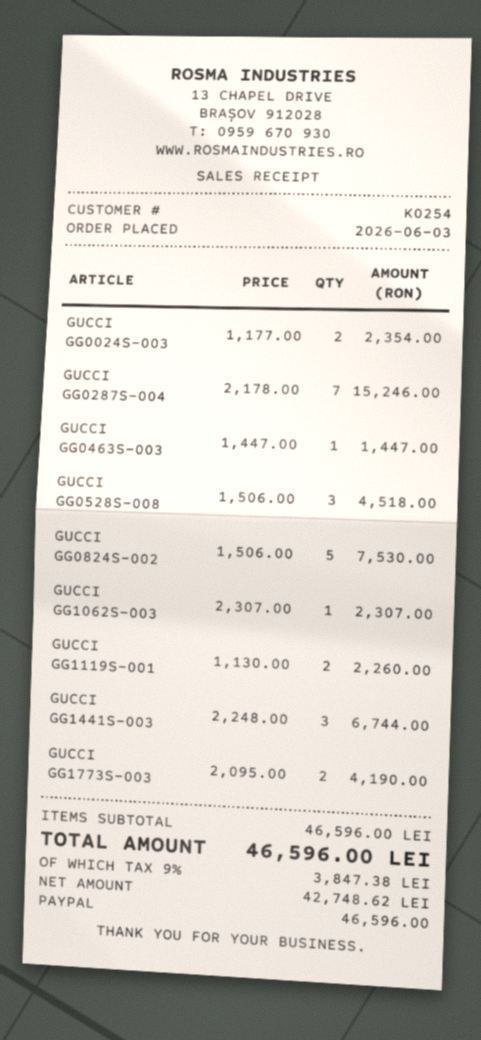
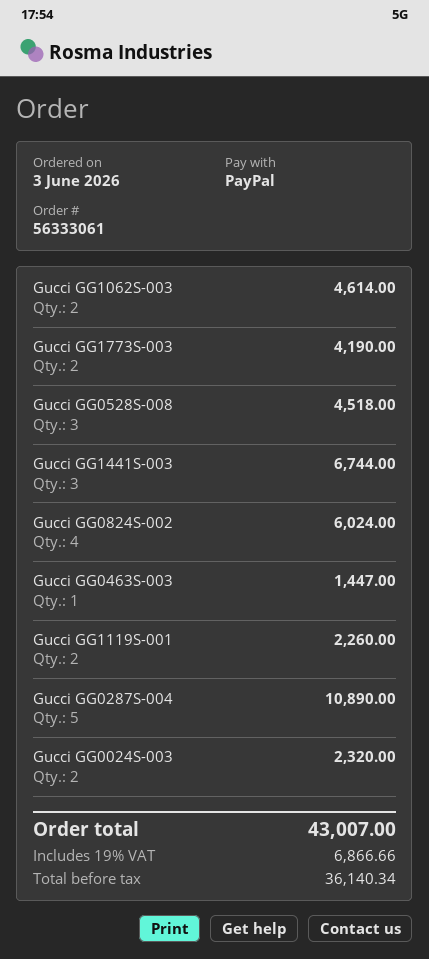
GUCCI GG0024S-003: 2 for 2354.00 -> 2 for 2320.00
GUCCI GG0287S-004: 7 for 15246.00 -> 5 for 10890.00
GUCCI GG0824S-002: 5 for 7530.00 -> 4 for 6024.00
GUCCI GG1062S-003: 1 for 2307.00 -> 2 for 4614.00
net: 42748.62 -> 36140.34
tax: 9% = 3847.38 -> 19% = 6866.66
total: 46596.00 -> 43007.00

